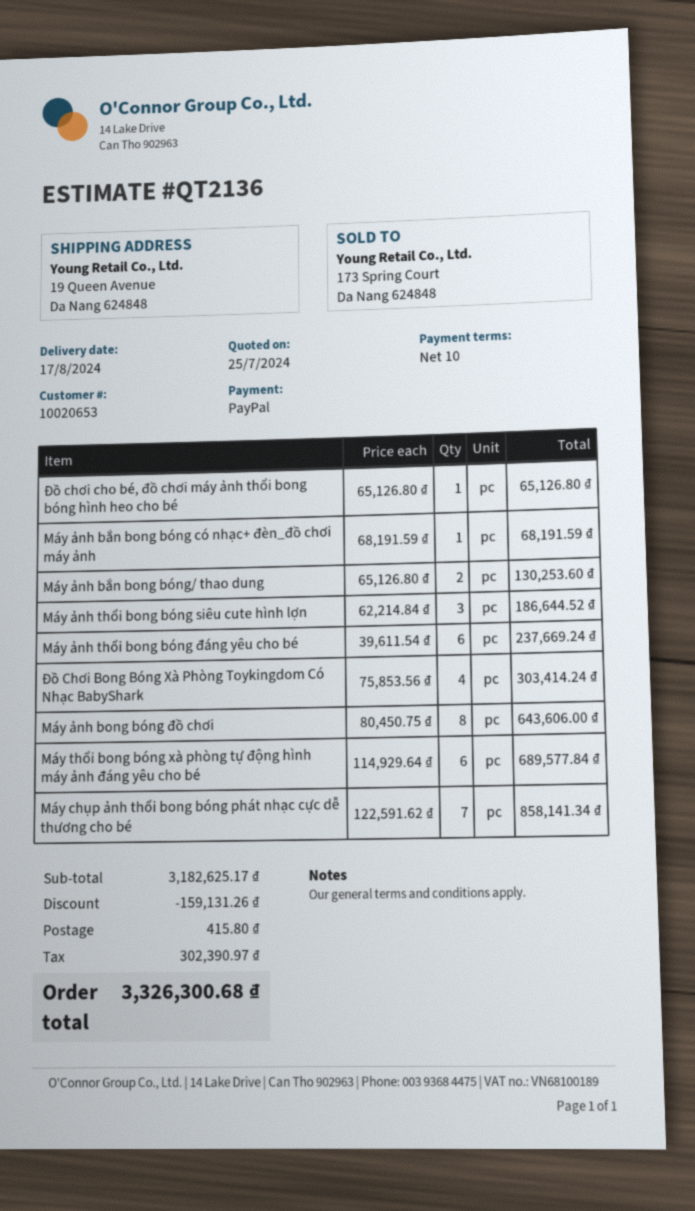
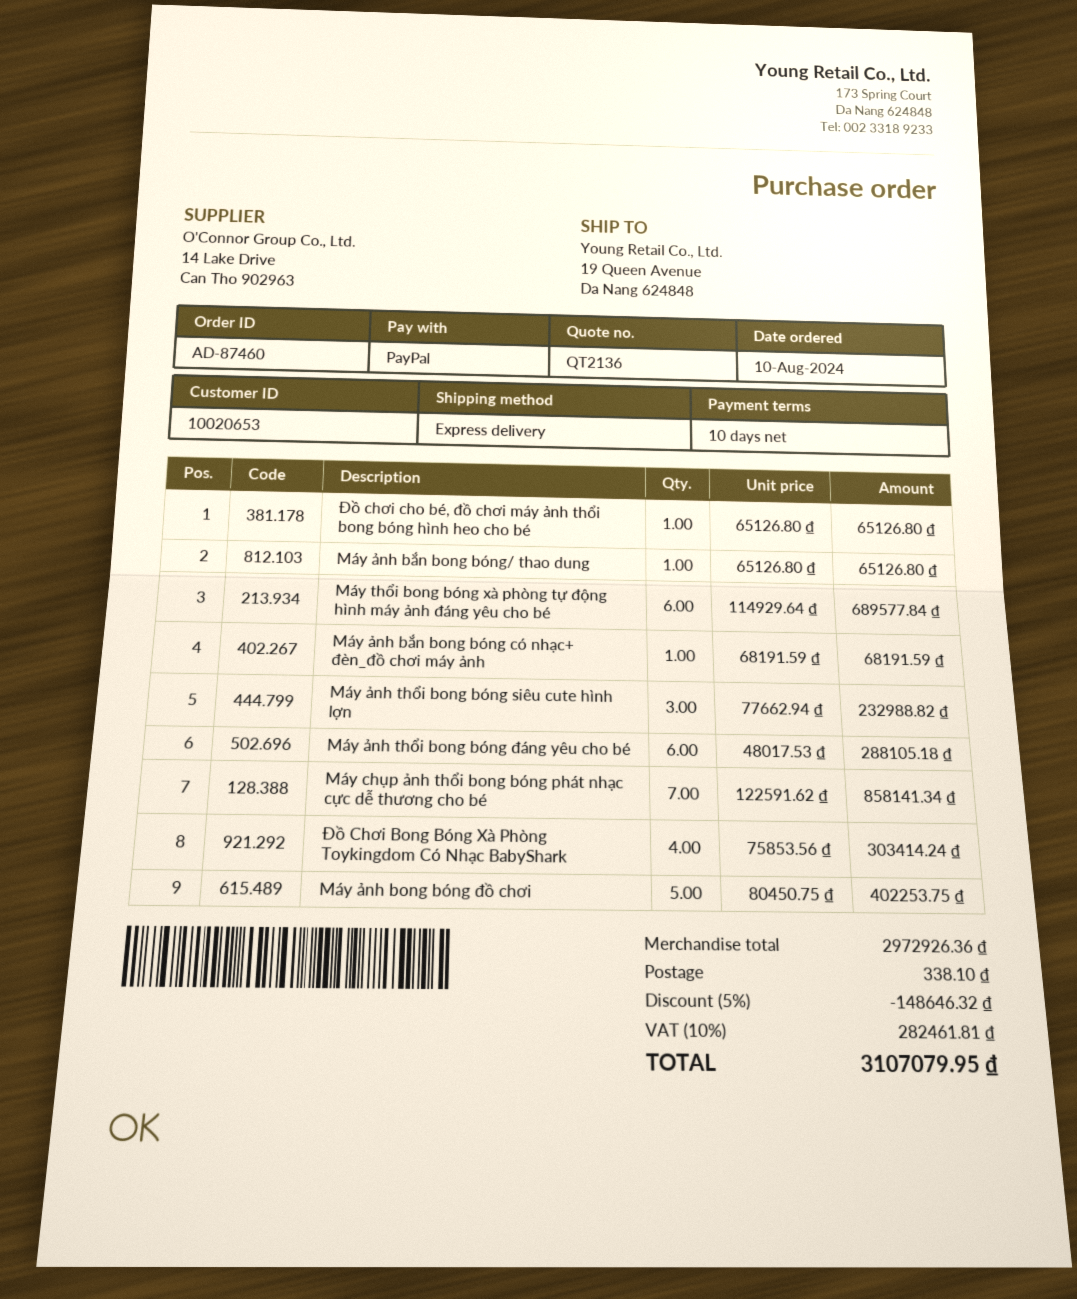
Máy ảnh bắn bong bóng/ thao dung: 2 x 65126.80 = 130253.60 -> 1 x 65126.80 = 65126.80
Máy ảnh thổi bong bóng siêu cute hình lợn: 3 x 62214.84 = 186644.52 -> 3 x 77662.94 = 232988.82
Máy ảnh thổi bong bóng đáng yêu cho bé: 6 x 39611.54 = 237669.24 -> 6 x 48017.53 = 288105.18
Máy ảnh bong bóng đồ chơi: 8 x 80450.75 = 643606.00 -> 5 x 80450.75 = 402253.75
subtotal: 3182625.17 -> 2972926.36
discount: 159131.26 -> 148646.32
shipping: 415.80 -> 338.10
tax: 302390.97 -> 282461.81
total: 3326300.68 -> 3107079.95

